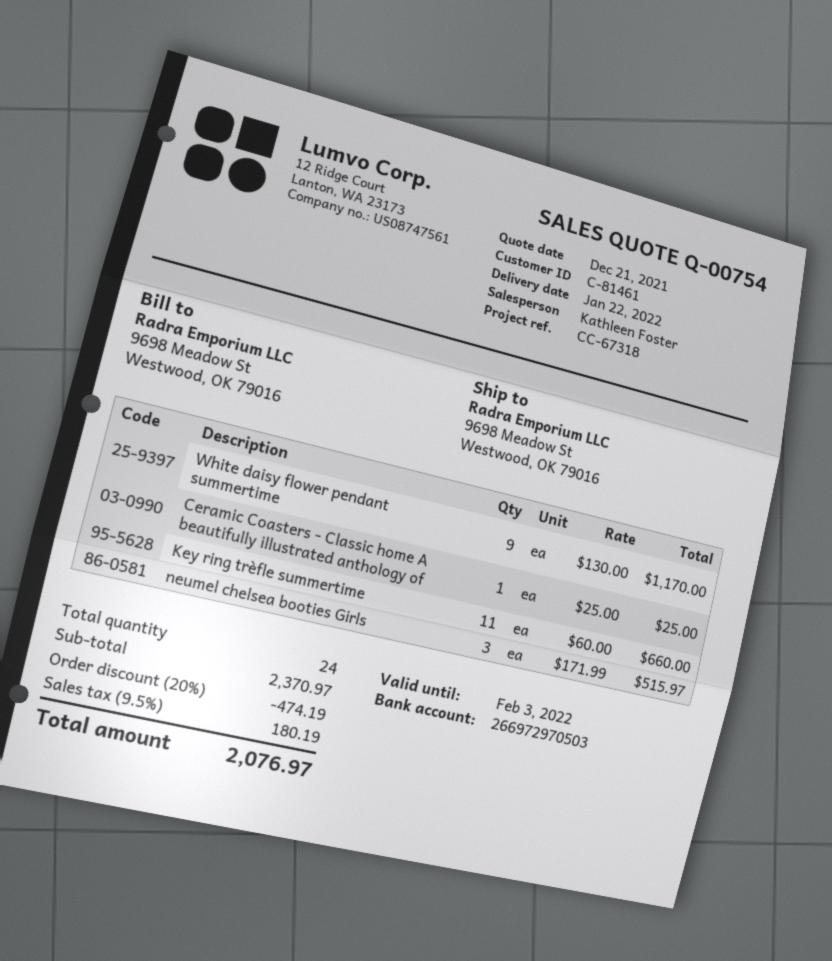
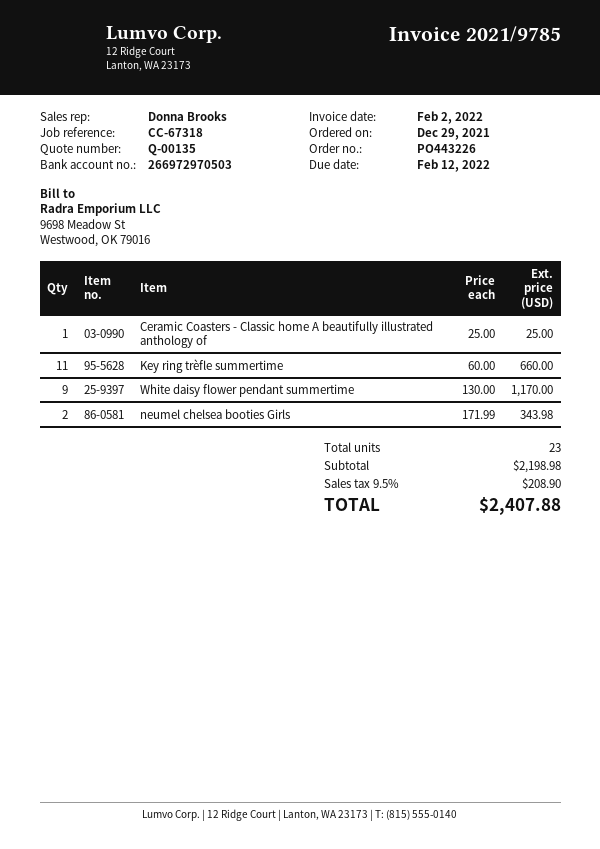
quote number: Q-00754 -> Q-00135
sales rep: Kathleen Foster -> Donna Brooks
neumel chelsea booties Girls: 3 x 171.99 = 515.97 -> 2 x 171.99 = 343.98
total quantity: 24 -> 23
subtotal: 2370.97 -> 2198.98
discount: 20% = 474.19 -> none
tax: 9.5% = 180.19 -> 9.5% = 208.90
total: 2076.97 -> 2407.88

